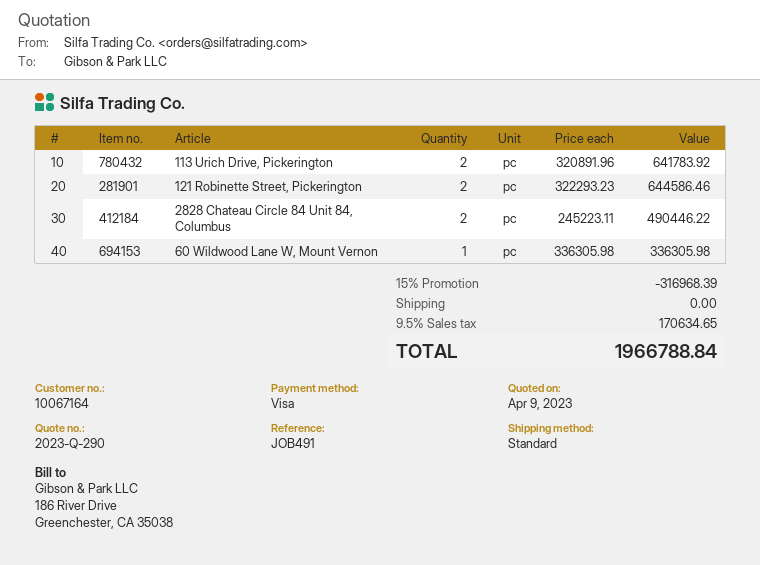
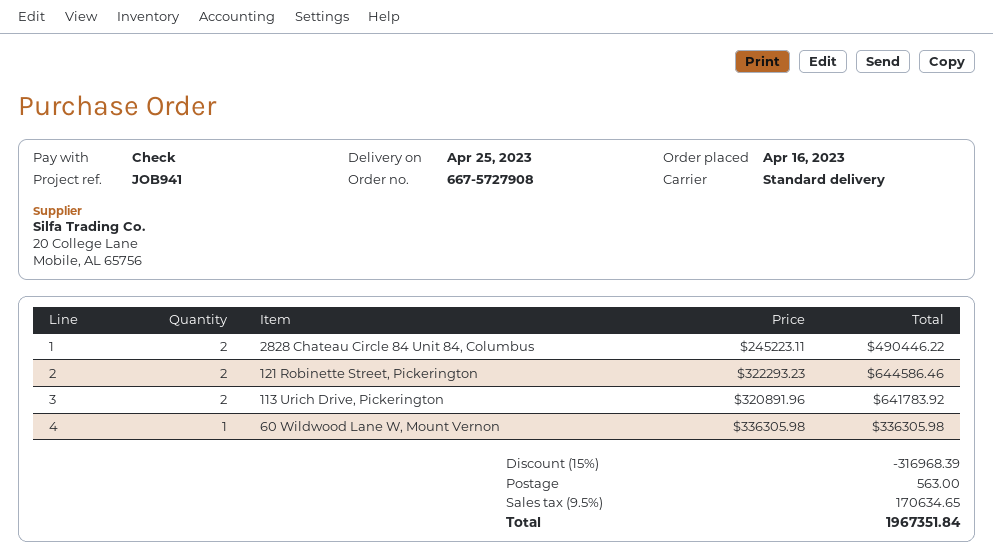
reference: JOB491 -> JOB941
payment method: Visa -> cheque
shipping: 0.00 -> 563.00
total: 1966788.84 -> 1967351.84

